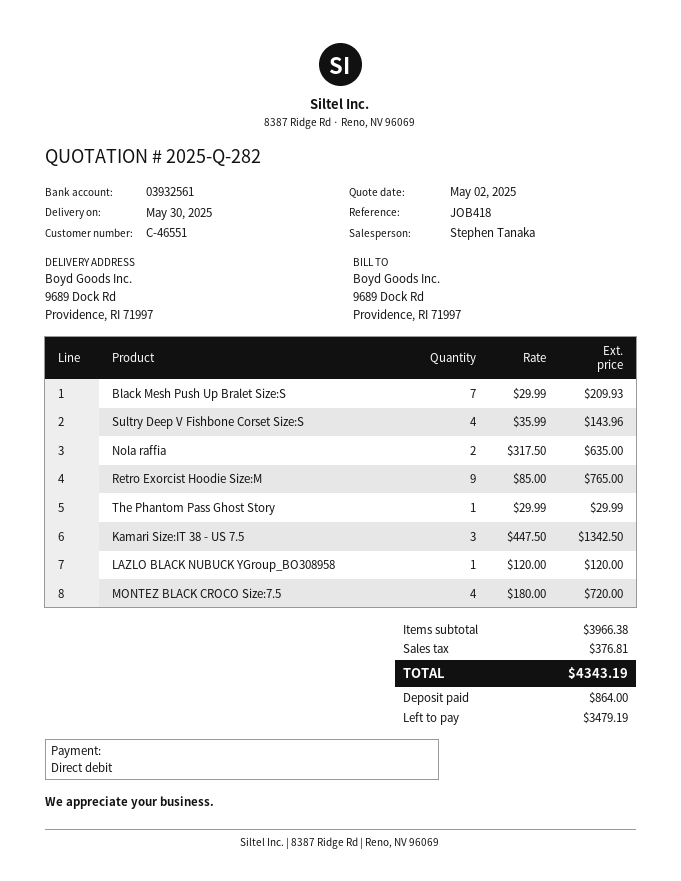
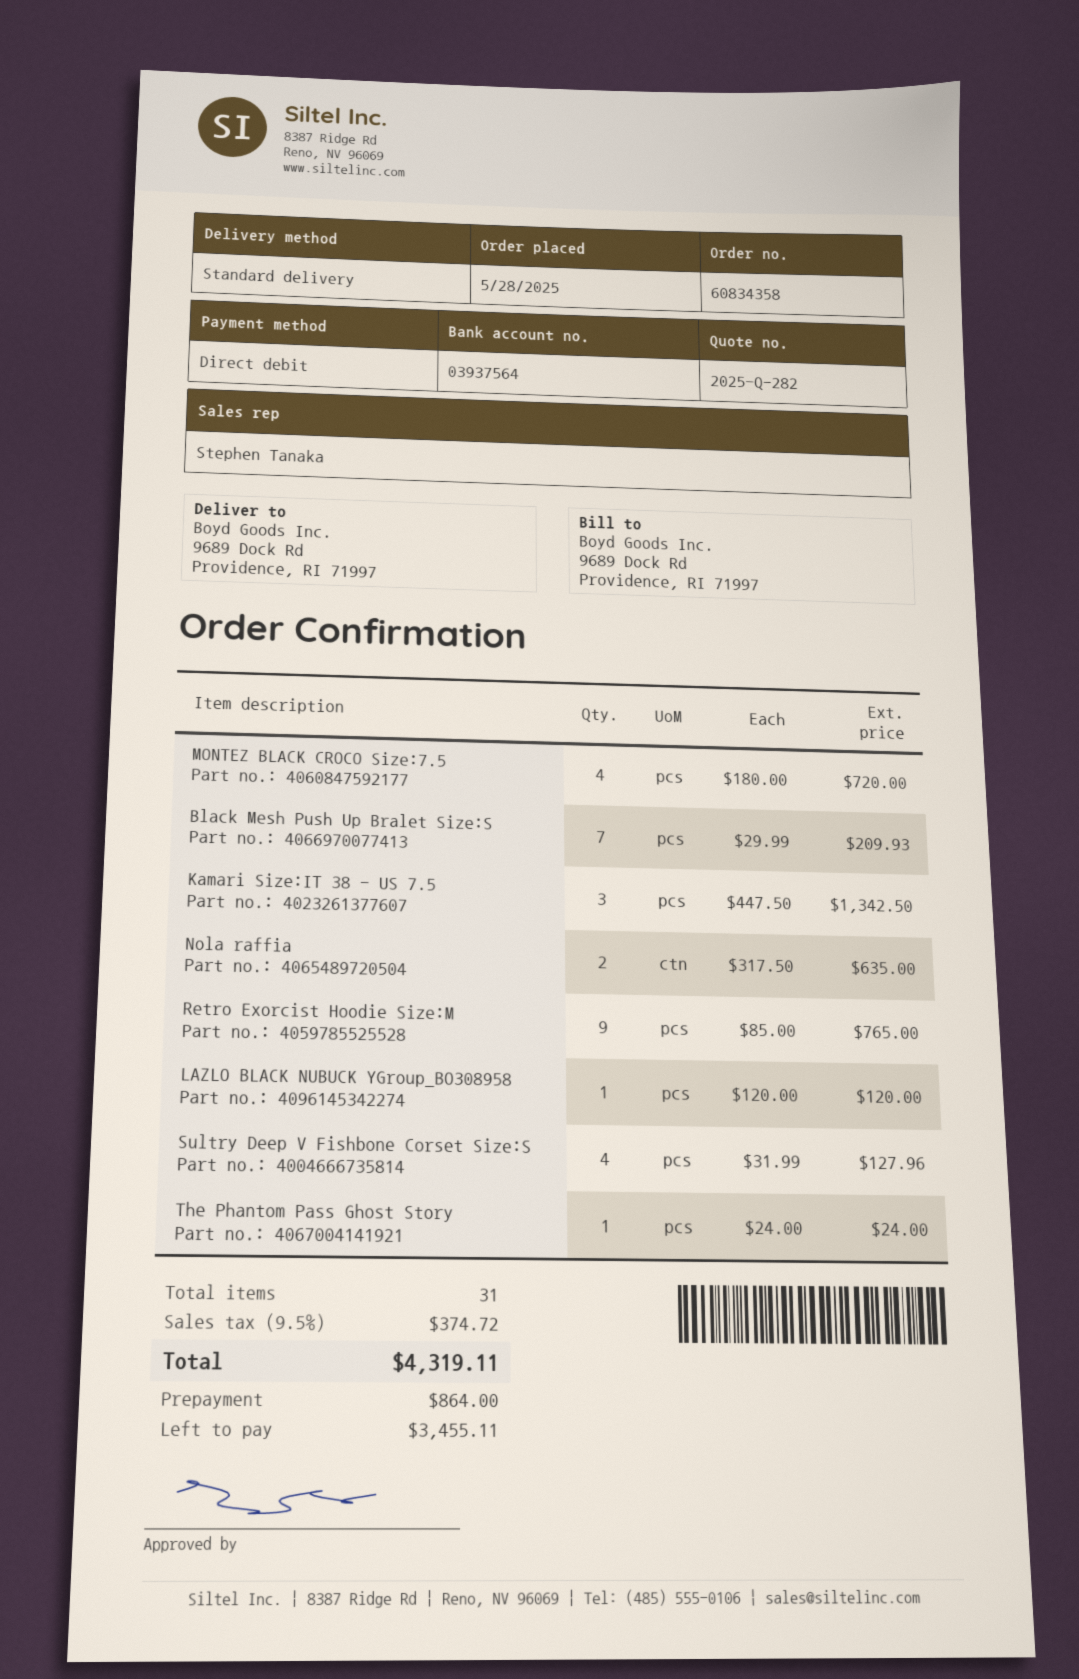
bank account: 03932561 -> 03937564
Sultry Deep V Fishbone Corset Size:S: 4 x 35.99 = 143.96 -> 4 x 31.99 = 127.96
The Phantom Pass Ghost Story: 1 x 29.99 = 29.99 -> 1 x 24.00 = 24.00
tax: 376.81 -> 374.72
total: 4343.19 -> 4319.11
balance: 3479.19 -> 3455.11

